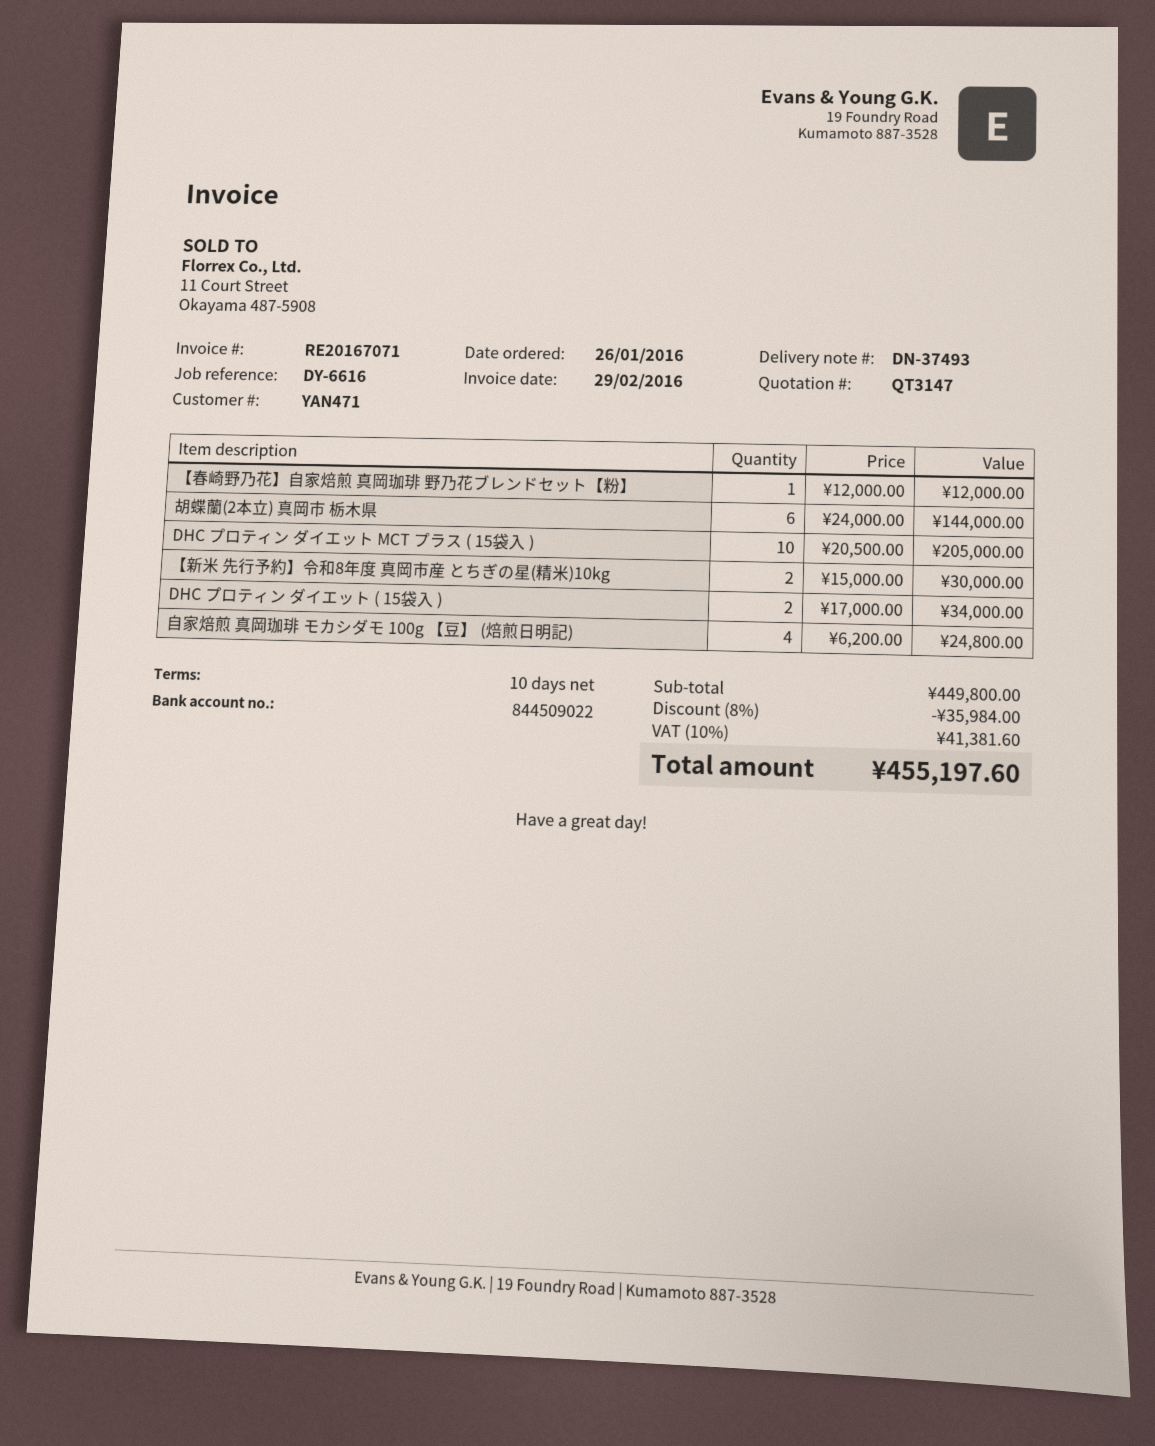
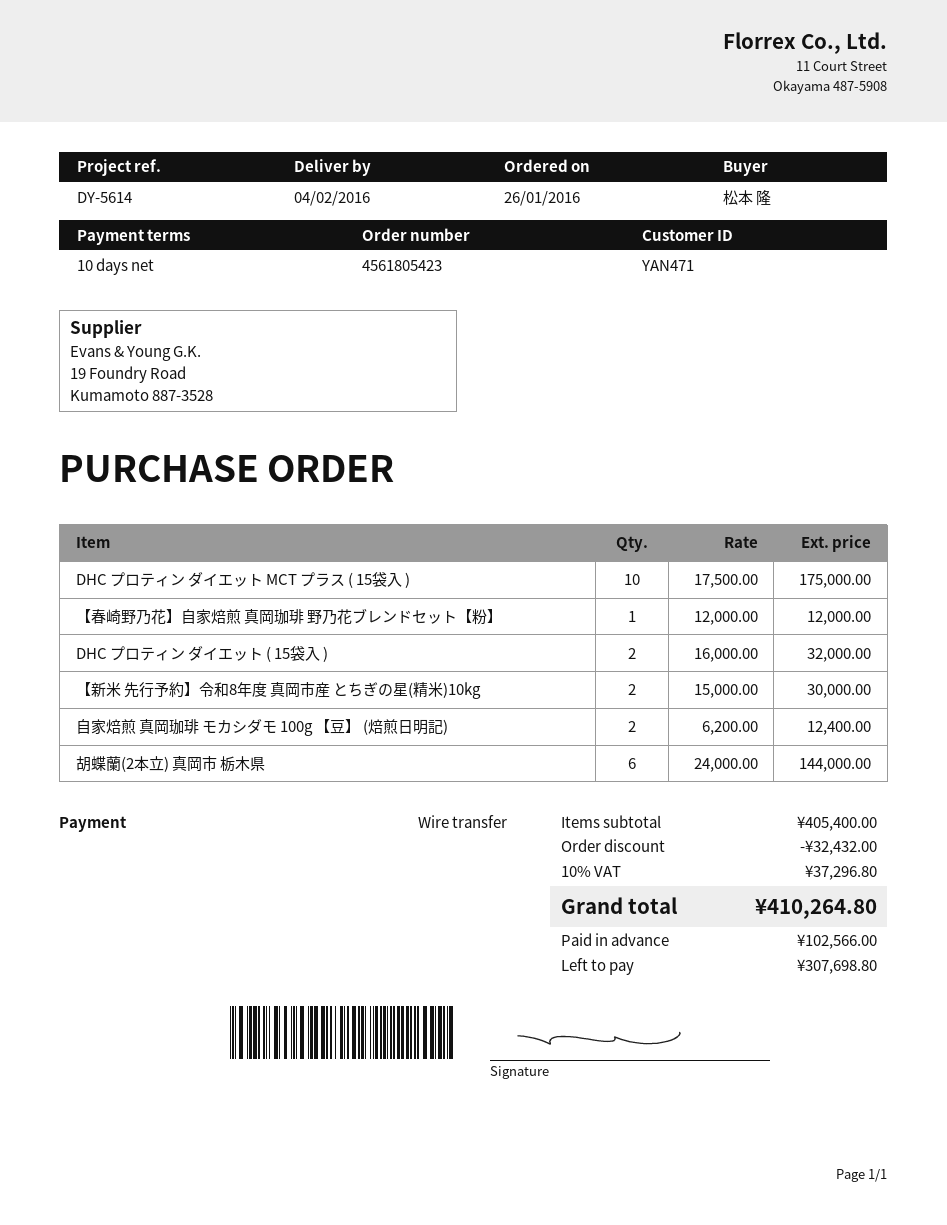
reference: DY-6616 -> DY-5614
DHC プロティン ダイエット MCT プラス ( 15袋入 ): 10 x 20500.00 = 205000.00 -> 10 x 17500.00 = 175000.00
DHC プロティン ダイエット ( 15袋入 ): 2 x 17000.00 = 34000.00 -> 2 x 16000.00 = 32000.00
自家焙煎 真岡珈琲 モカシダモ 100g 【豆】 (焙煎日明記): 4 x 6200.00 = 24800.00 -> 2 x 6200.00 = 12400.00
subtotal: 449800.00 -> 405400.00
discount: 35984.00 -> 32432.00
tax: 10% = 41381.60 -> 10% = 37296.80
total: 455197.60 -> 410264.80

